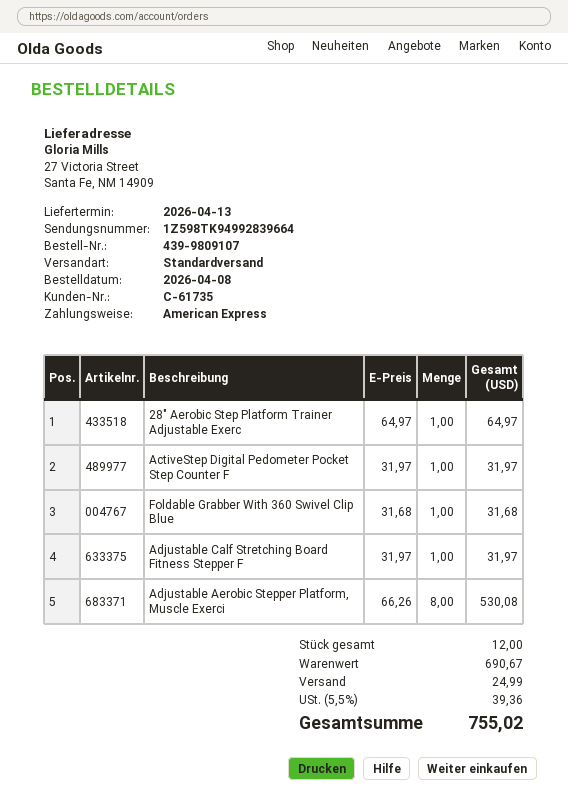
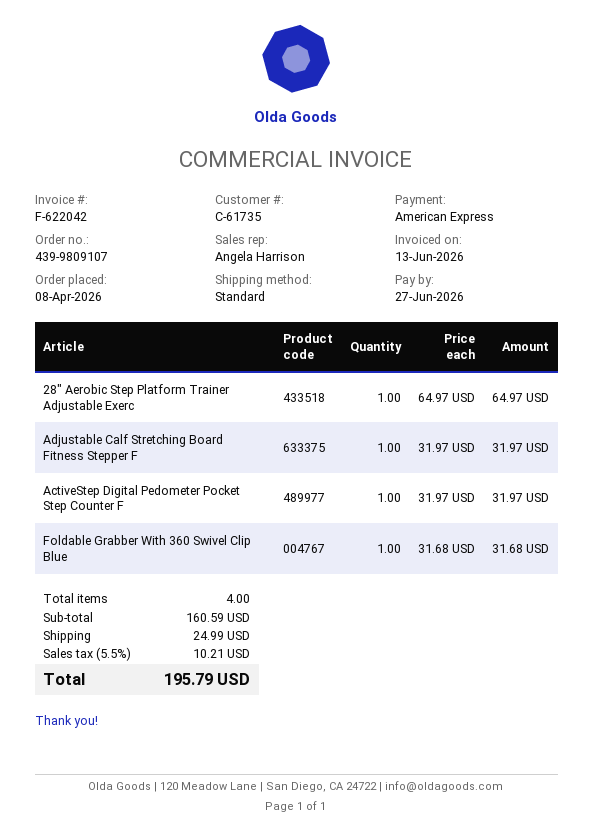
Adjustable Aerobic Stepper Platform, Muscle Exerci: 8 x 66.26 = 530.08 -> none
total quantity: 12 -> 4
subtotal: 690.67 -> 160.59
tax: 5.5% = 39.36 -> 5.5% = 10.21
total: 755.02 -> 195.79

